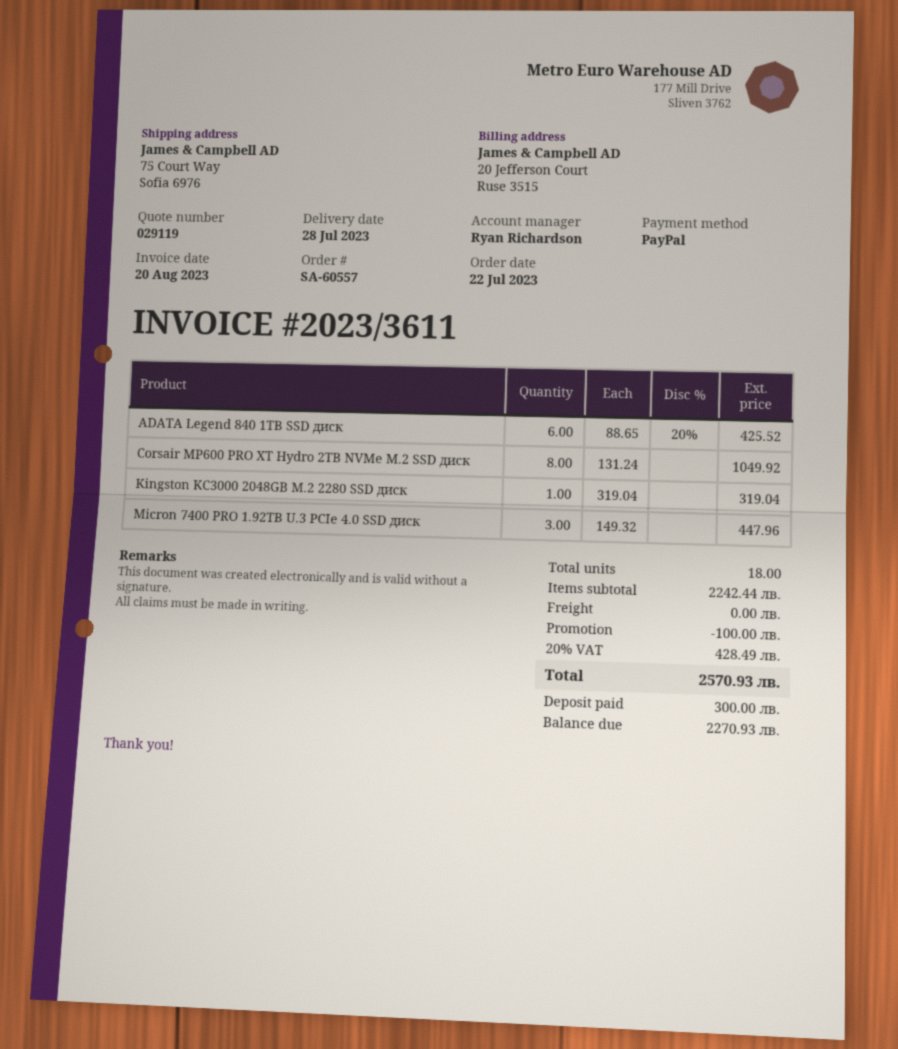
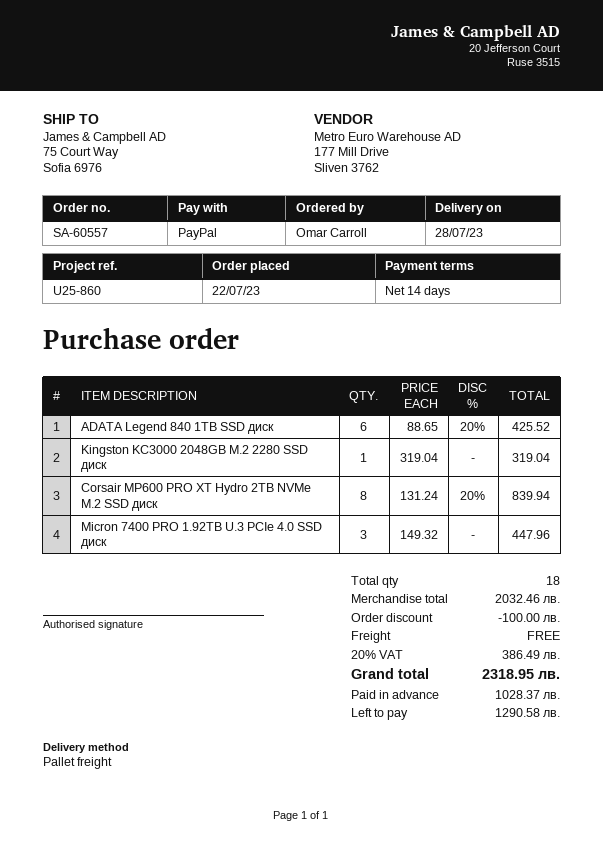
Corsair MP600 PRO XT Hydro 2ТB NVMe M.2 SSD диск: 8 x 131.24 = 1049.92 -> 8 x 131.24 - 20% = 839.94
subtotal: 2242.44 -> 2032.46
tax: 20% = 428.49 -> 20% = 386.49
total: 2570.93 -> 2318.95
deposit: 300.00 -> 1028.37
balance: 2270.93 -> 1290.58

